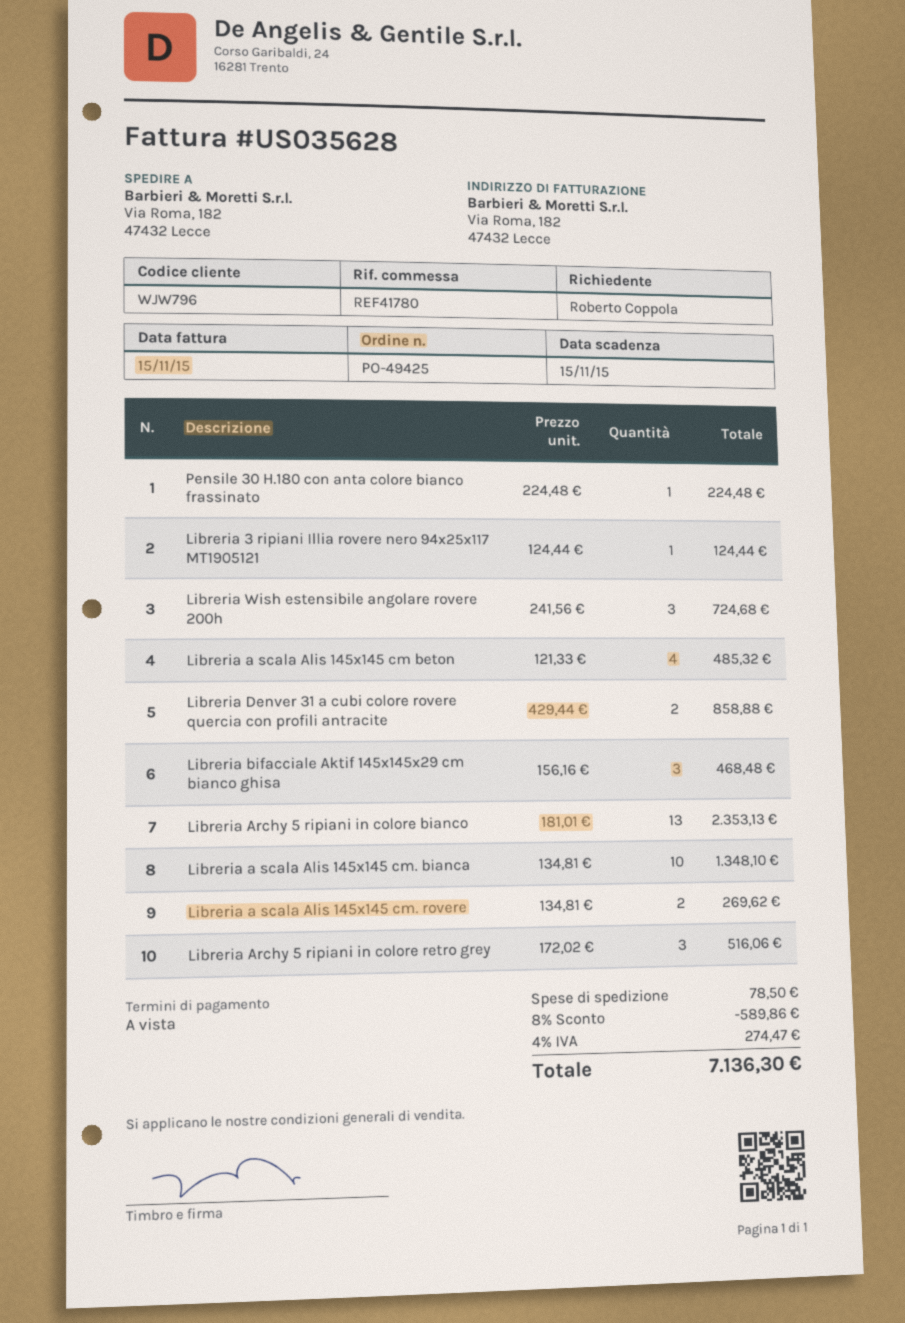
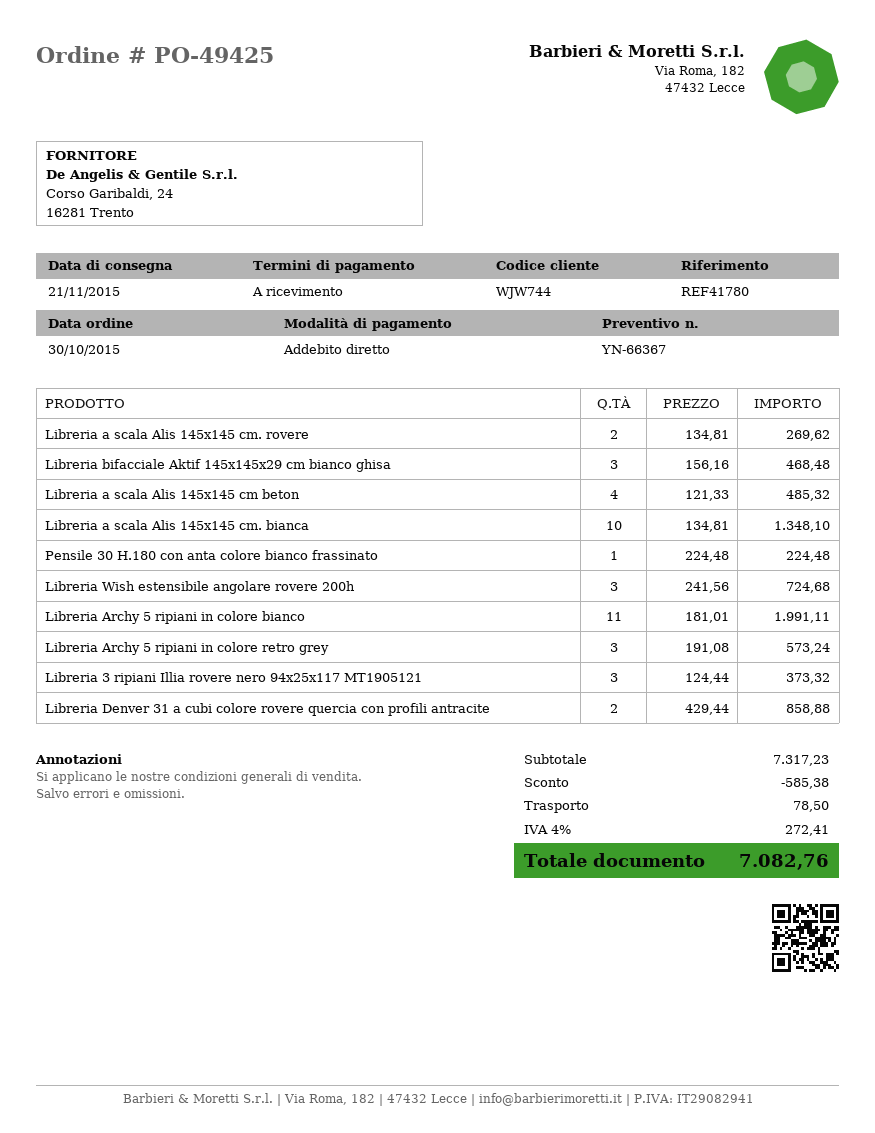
customer number: WJW796 -> WJW744
Libreria 3 ripiani Illia rovere nero 94x25x117 MT1905121: 1 x 124.44 = 124.44 -> 3 x 124.44 = 373.32
Libreria Archy 5 ripiani in colore bianco: 13 x 181.01 = 2353.13 -> 11 x 181.01 = 1991.11
Libreria Archy 5 ripiani in colore retro grey: 3 x 172.02 = 516.06 -> 3 x 191.08 = 573.24
discount: 589.86 -> 585.38
tax: 4% = 274.47 -> 4% = 272.41
total: 7136.30 -> 7082.76

